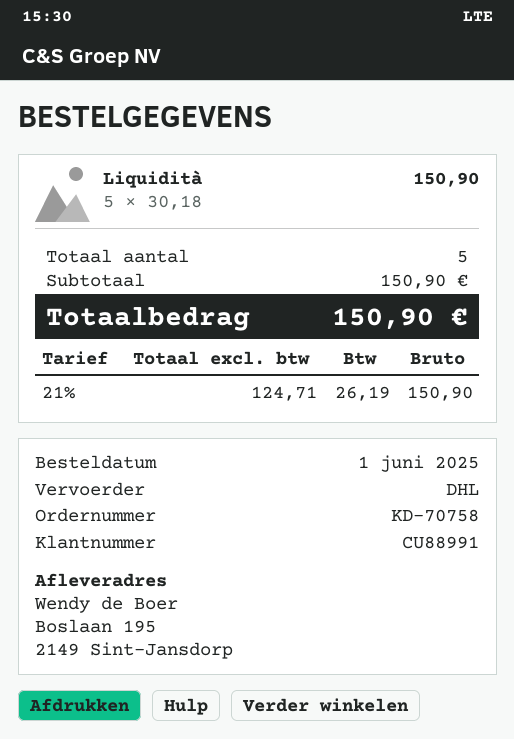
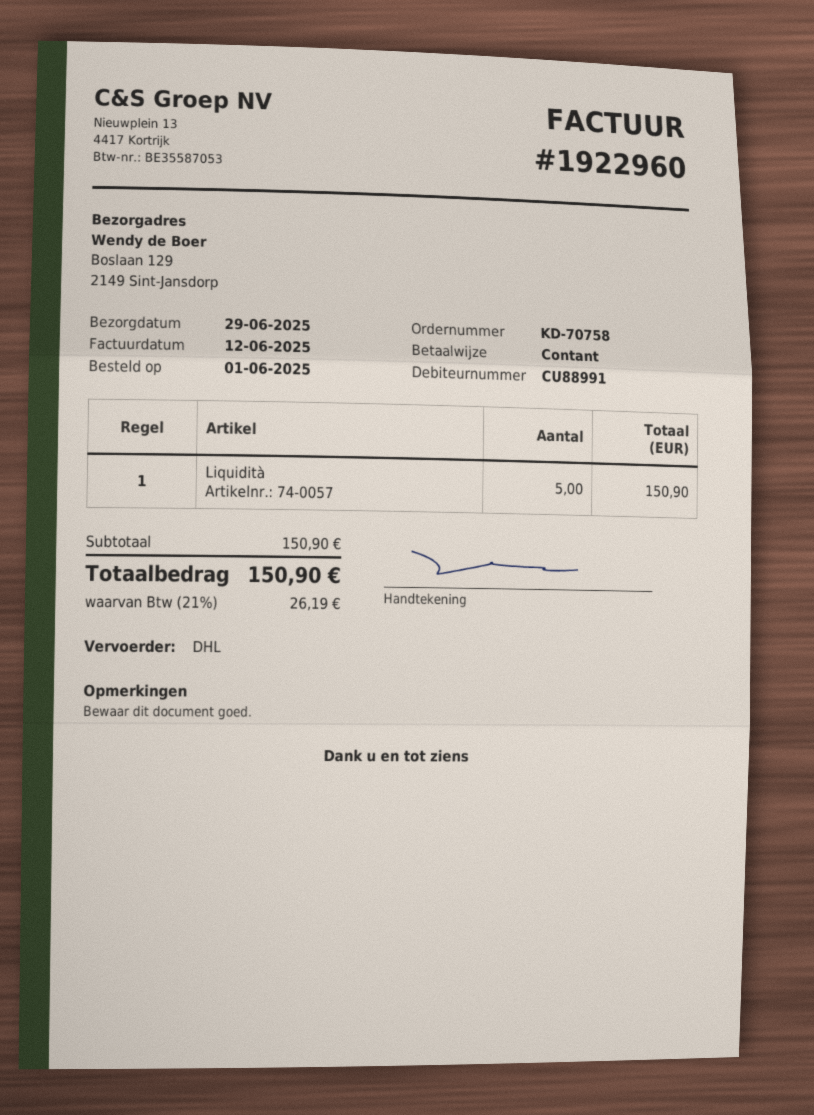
ship to: Boslaan 195, 2149 Sint-Jansdorp -> Boslaan 129, 2149 Sint-Jansdorp

